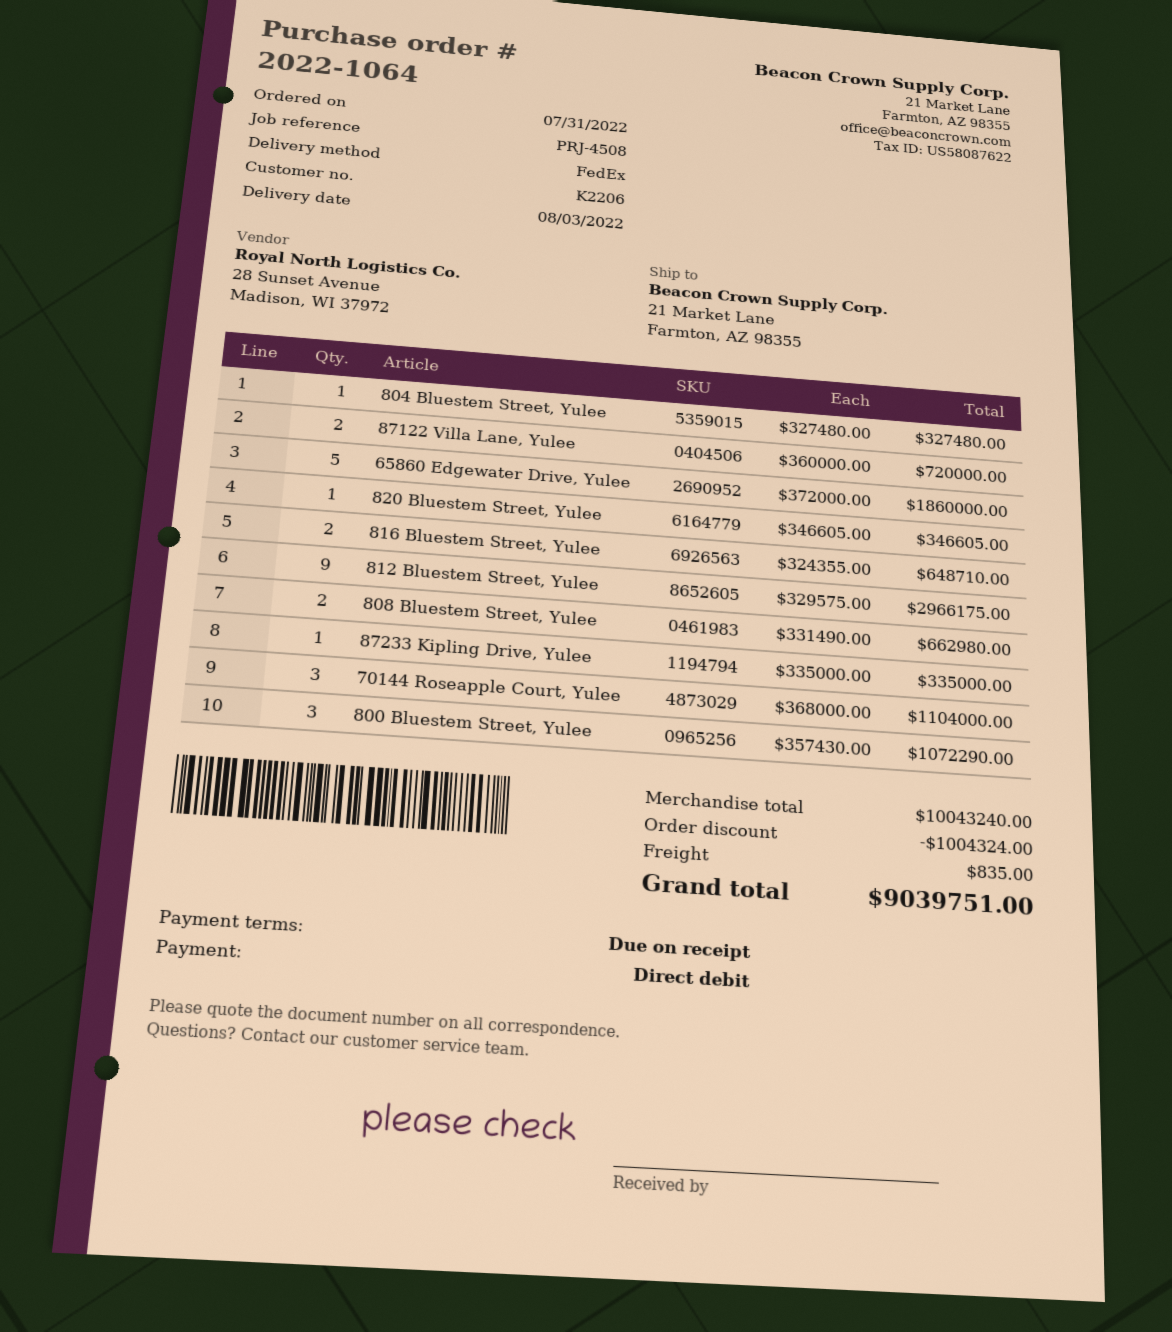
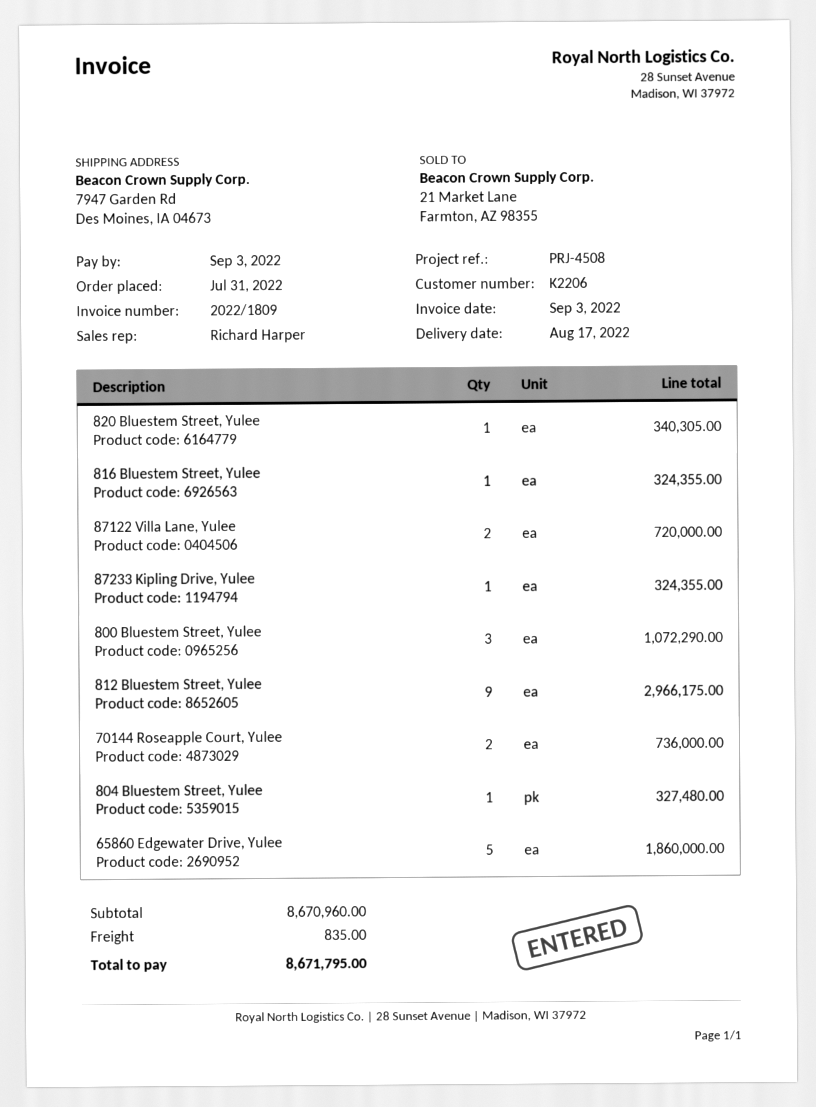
delivery date: 2022-08-03 -> 2022-08-17
ship to: 21 Market Lane, Farmton, AZ 98355 -> 7947 Garden Rd, Des Moines, IA 04673
820 Bluestem Street, Yulee: 1 for 346605.00 -> 1 for 340305.00
816 Bluestem Street, Yulee: 2 for 648710.00 -> 1 for 324355.00
808 Bluestem Street, Yulee: 2 for 662980.00 -> none
87233 Kipling Drive, Yulee: 1 for 335000.00 -> 1 for 324355.00
70144 Roseapple Court, Yulee: 3 for 1104000.00 -> 2 for 736000.00
subtotal: 10043240.00 -> 8670960.00
discount: 1004324.00 -> none
total: 9039751.00 -> 8671795.00

